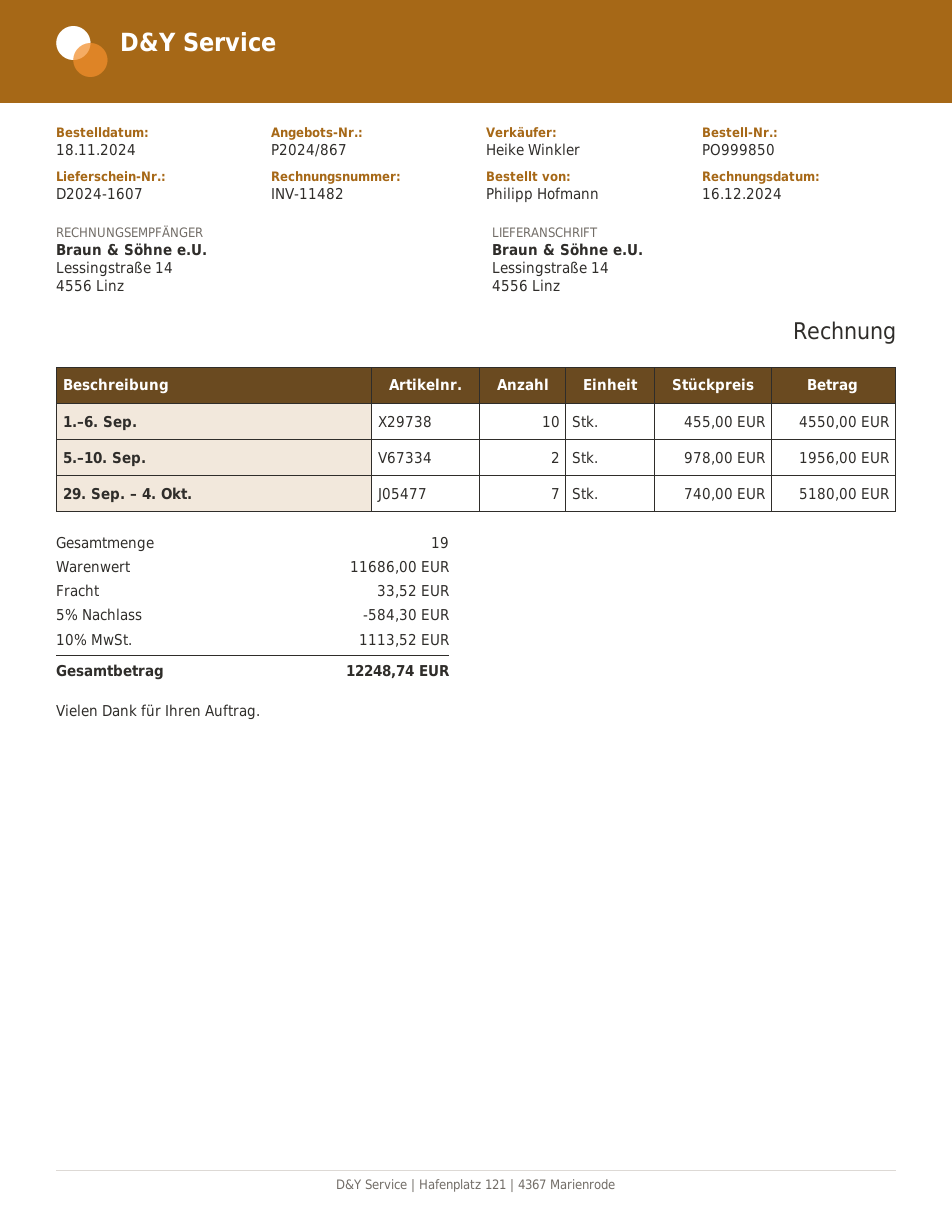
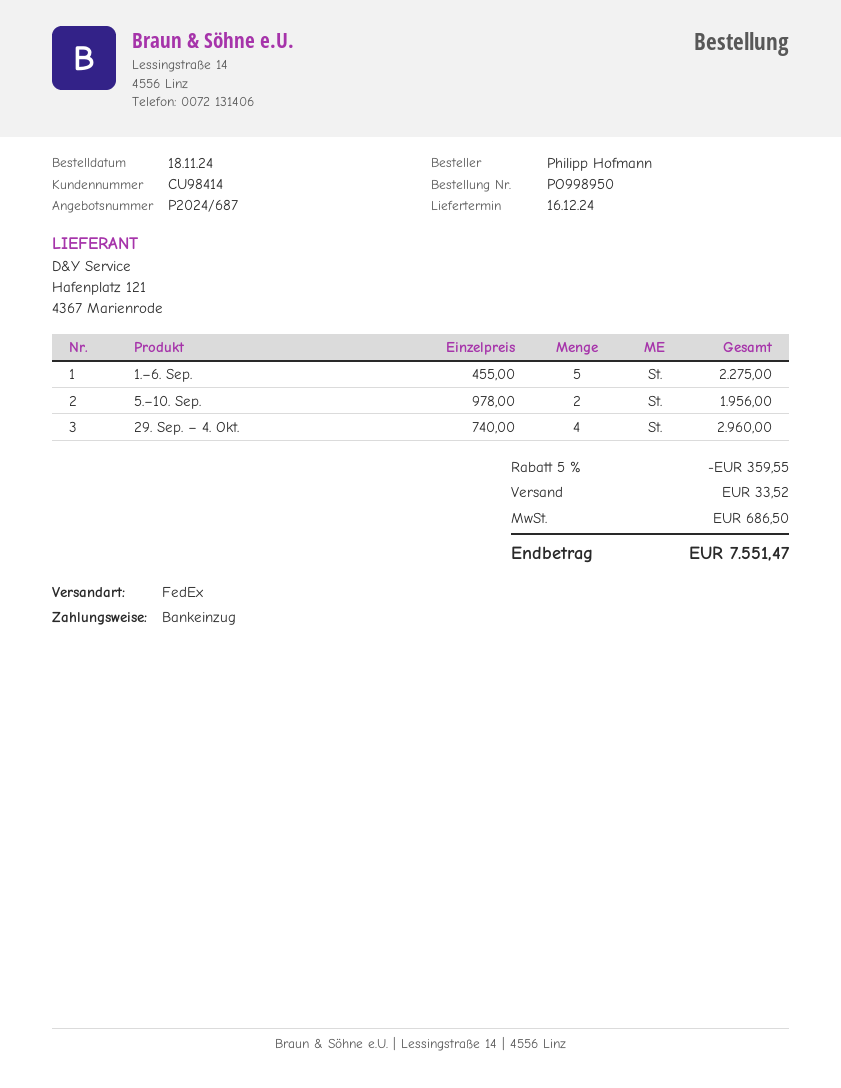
quote number: P2024/867 -> P2024/687
order number: PO999850 -> PO998950
1.–6. Sep.: 10 x 455.00 = 4550.00 -> 5 x 455.00 = 2275.00
29. Sep. – 4. Okt.: 7 x 740.00 = 5180.00 -> 4 x 740.00 = 2960.00
discount: 5% = 584.30 -> 5% = 359.55
tax: 1113.52 -> 686.50
total: 12248.74 -> 7551.47

